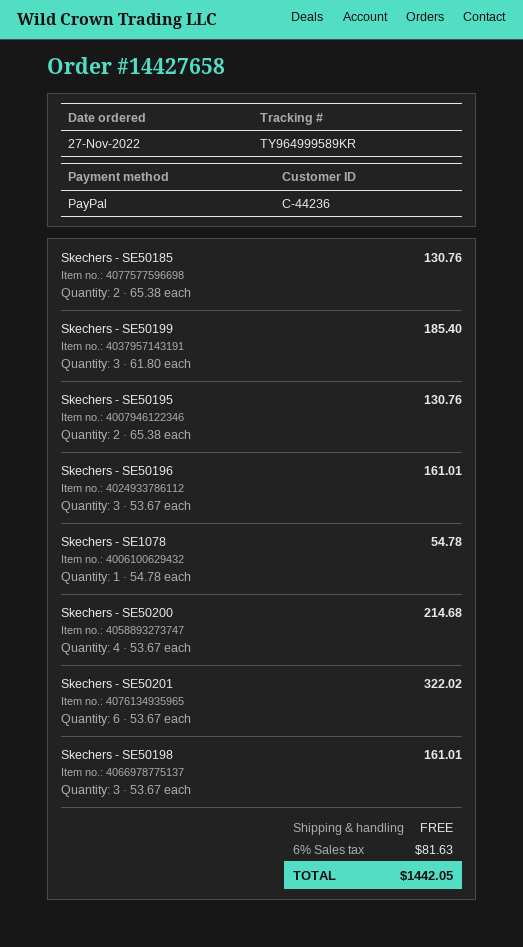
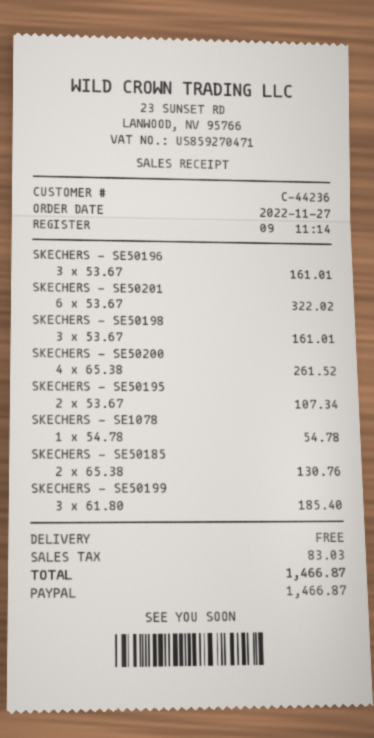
Skechers - SE50195: 2 x 65.38 = 130.76 -> 2 x 53.67 = 107.34
Skechers - SE50200: 4 x 53.67 = 214.68 -> 4 x 65.38 = 261.52
tax: 81.63 -> 83.03
total: 1442.05 -> 1466.87

